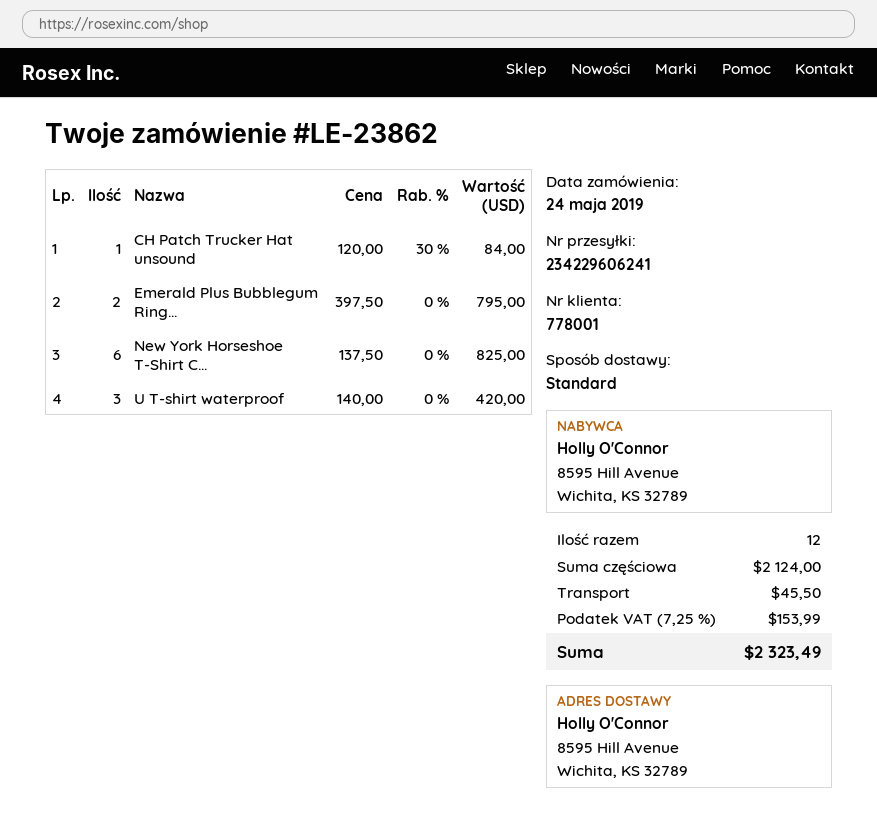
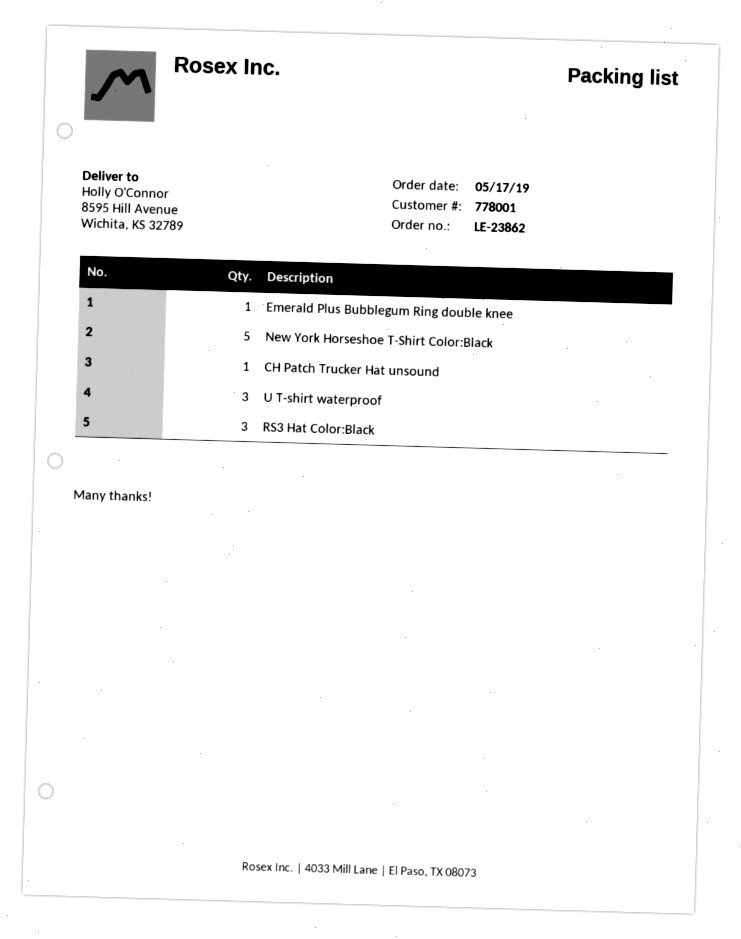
order date: 2019-05-24 -> 2019-05-17
Emerald Plus Bubblegum Ring...: 2 -> 1
New York Horseshoe T-Shirt C...: 6 -> 5
RS3 Hat Color:Black: none -> 3

